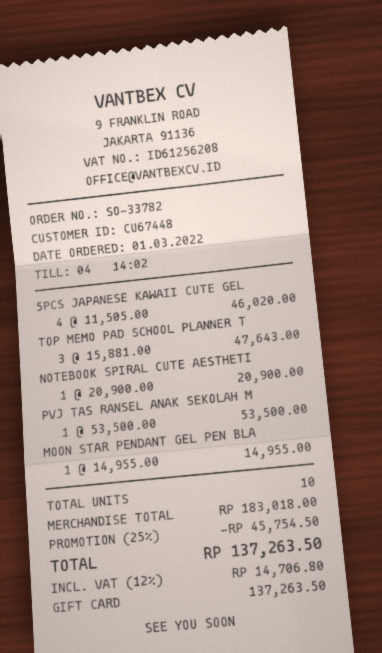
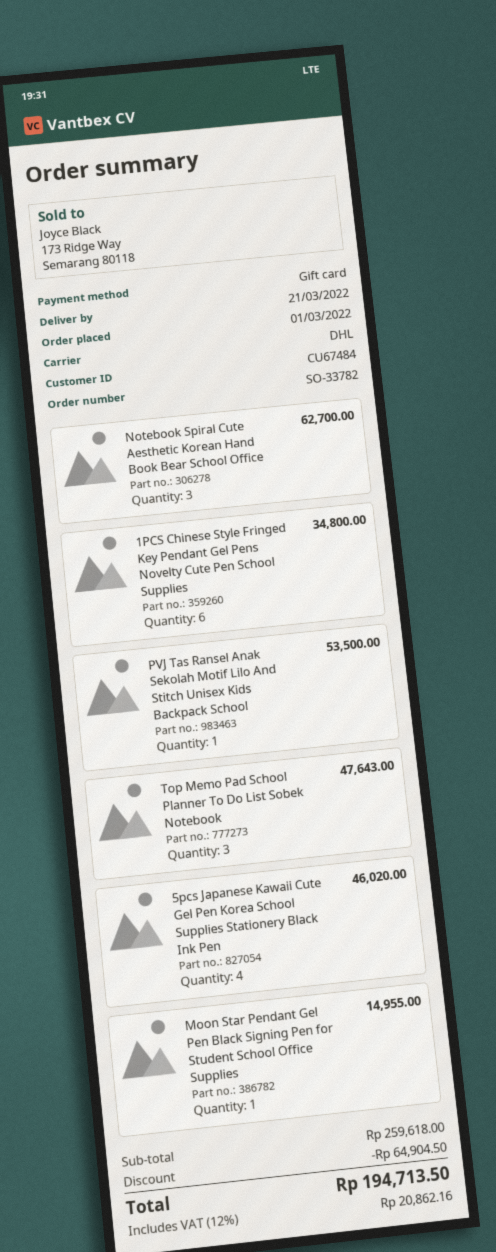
customer number: CU67448 -> CU67484
NOTEBOOK SPIRAL CUTE AESTHETI: 1 for 20900.00 -> 3 for 62700.00
1PCS Chinese Style Fringed Key Pendant Gel Pens Novelty Cute Pen School Supplies: none -> 6 for 34800.00
subtotal: 183018.00 -> 259618.00
discount: 45754.50 -> 64904.50
tax: 12% = 14706.80 -> 12% = 20862.16
total: 137263.50 -> 194713.50

